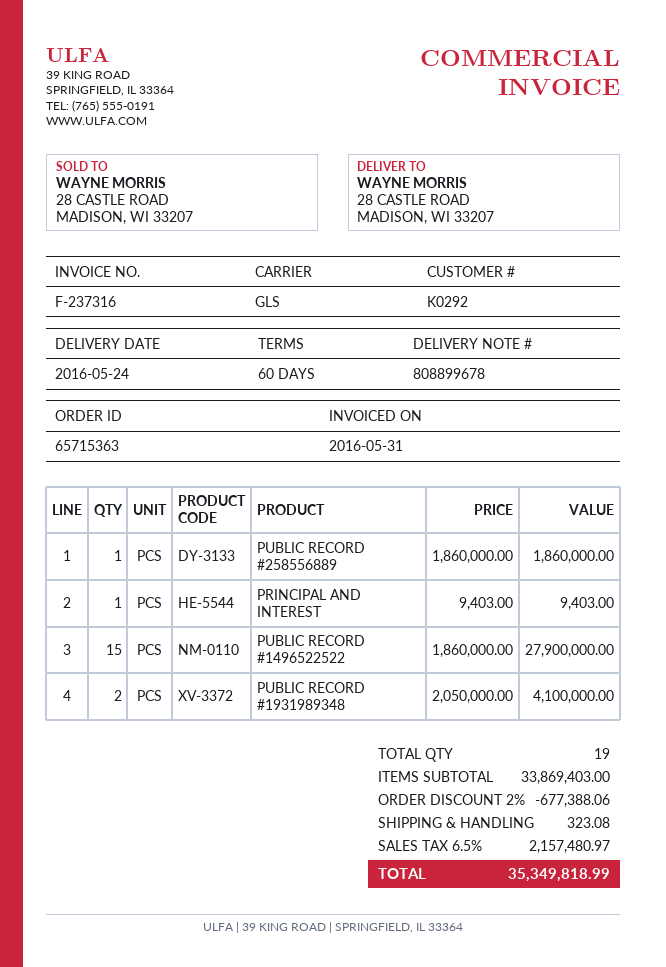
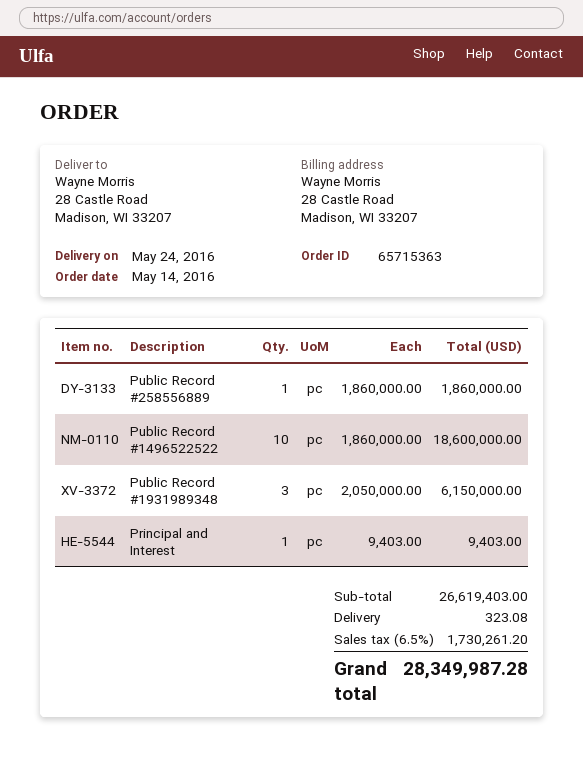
PUBLIC RECORD #1496522522: 15 x 1860000.00 = 27900000.00 -> 10 x 1860000.00 = 18600000.00
PUBLIC RECORD #1931989348: 2 x 2050000.00 = 4100000.00 -> 3 x 2050000.00 = 6150000.00
subtotal: 33869403.00 -> 26619403.00
discount: 2% = 677388.06 -> none
tax: 6.5% = 2157480.97 -> 6.5% = 1730261.20
total: 35349818.99 -> 28349987.28

